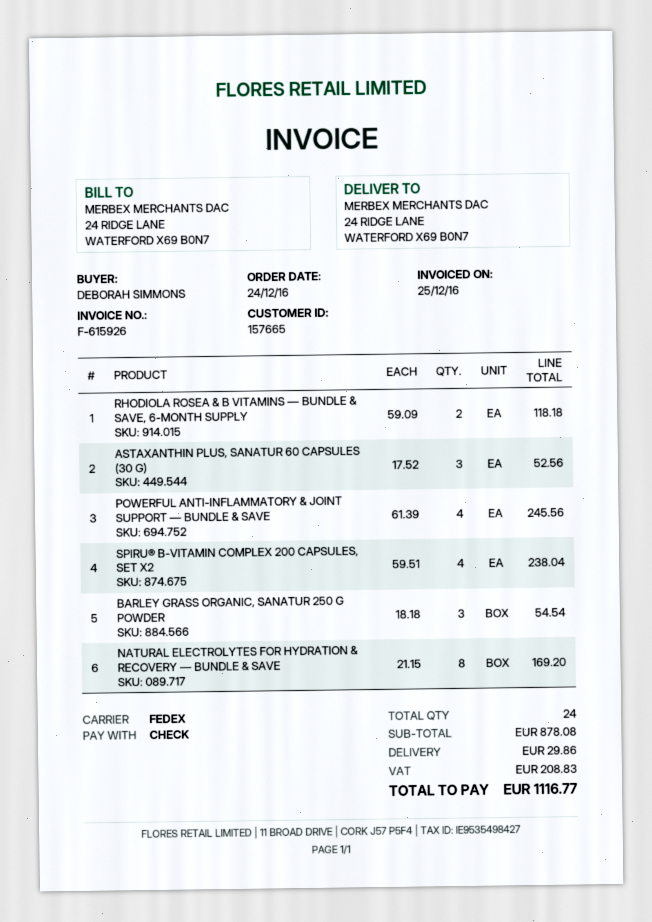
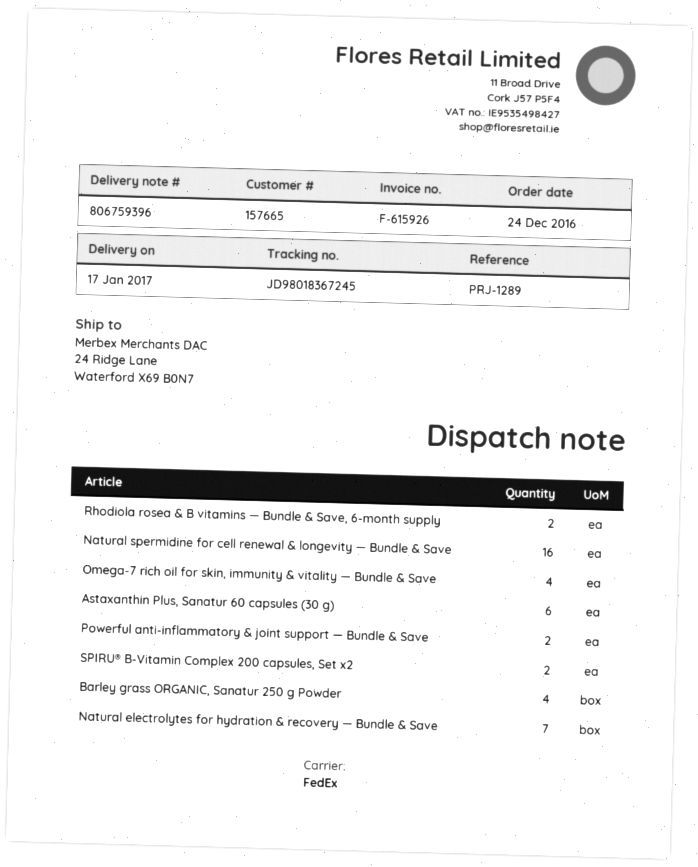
ASTAXANTHIN PLUS, SANATUR 60 CAPSULES (30 G): 3 -> 6
POWERFUL ANTI-INFLAMMATORY & JOINT SUPPORT — BUNDLE & SAVE: 4 -> 2
SPIRU® B-VITAMIN COMPLEX 200 CAPSULES, SET X2: 4 -> 2
BARLEY GRASS ORGANIC, SANATUR 250 G POWDER: 3 -> 4
NATURAL ELECTROLYTES FOR HYDRATION & RECOVERY — BUNDLE & SAVE: 8 -> 7
Natural spermidine for cell renewal & longevity — Bundle & Save: none -> 16
Omega-7 rich oil for skin, immunity & vitality — Bundle & Save: none -> 4

